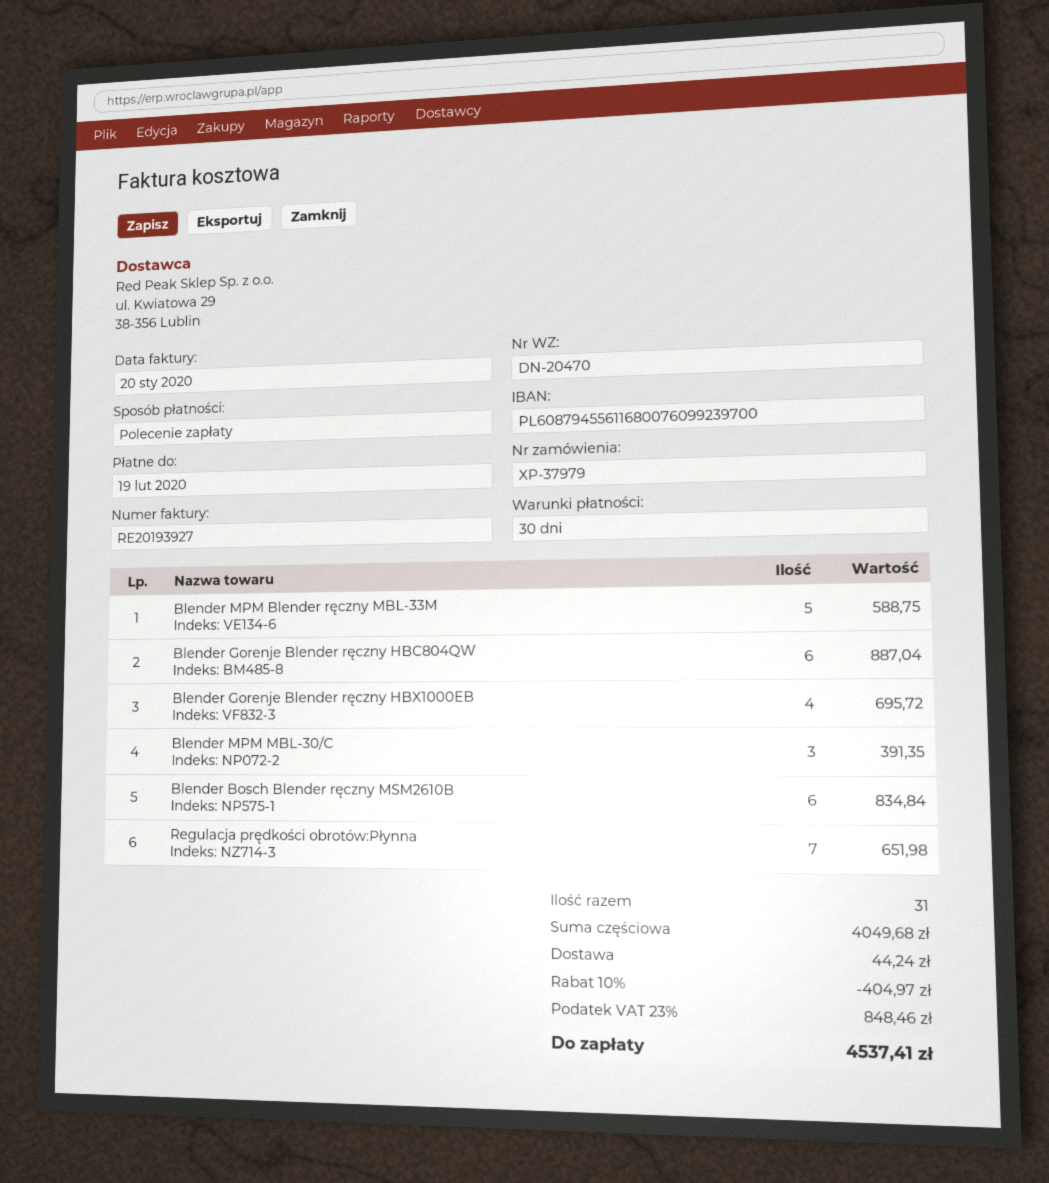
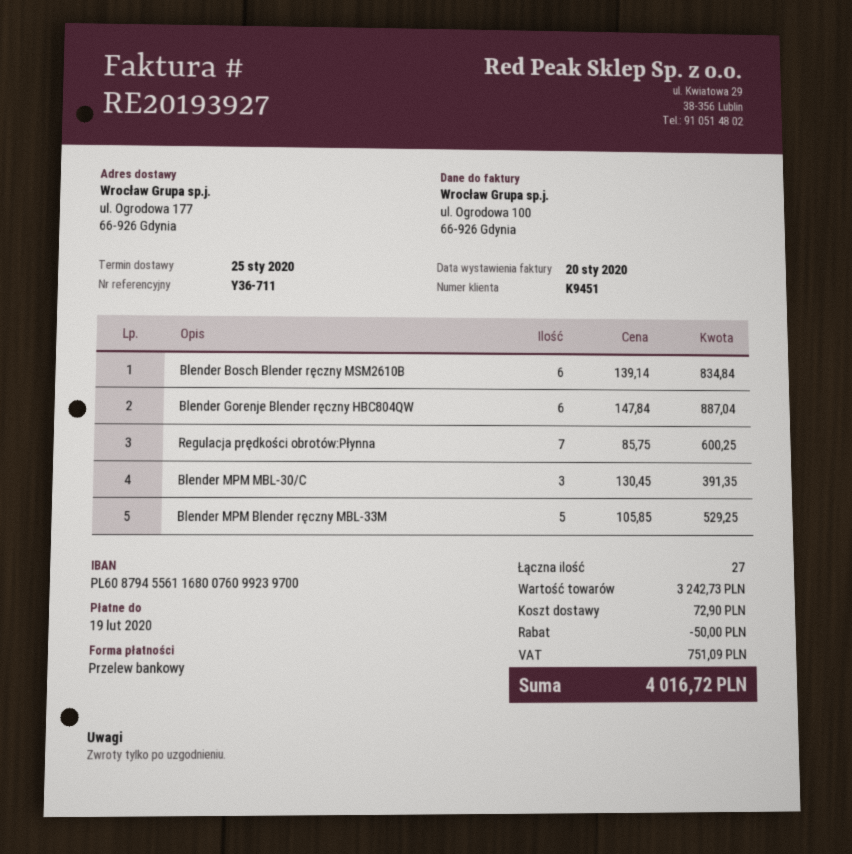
payment method: direct debit -> bank transfer
Blender MPM Blender ręczny MBL-33M: 5 for 588.75 -> 5 for 529.25
Blender Gorenje Blender ręczny HBX1000EB: 4 for 695.72 -> none
Regulacja prędkości obrotów:Płynna: 7 for 651.98 -> 7 for 600.25
total quantity: 31 -> 27
subtotal: 4049.68 -> 3242.73
discount: 404.97 -> 50.00
shipping: 44.24 -> 72.90
tax: 848.46 -> 751.09
total: 4537.41 -> 4016.72

